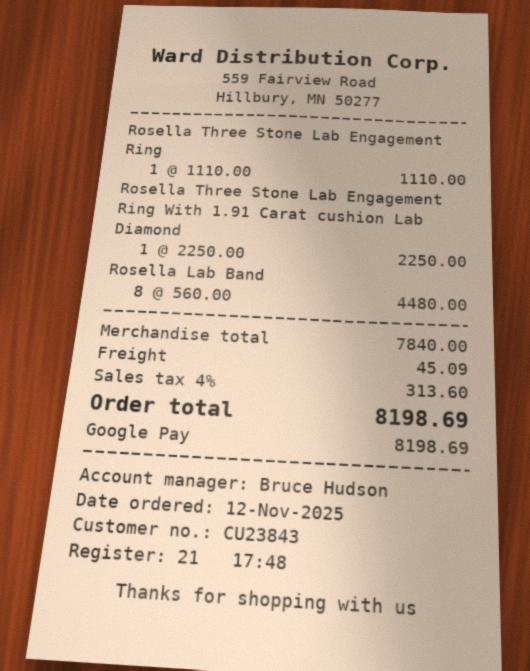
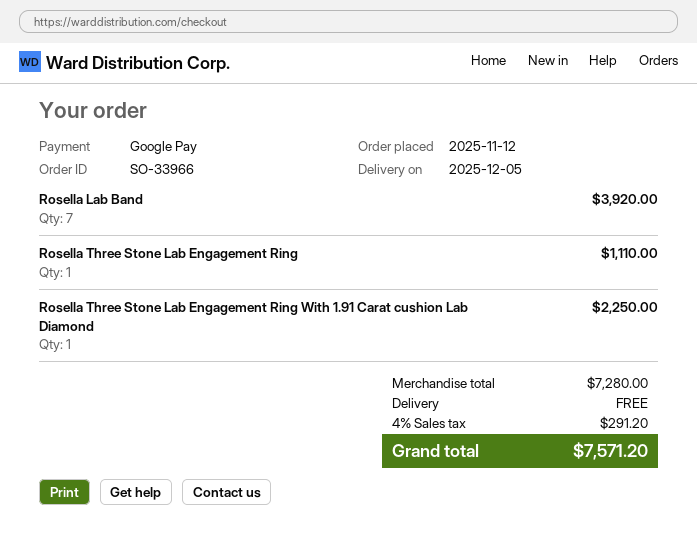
Rosella Lab Band: 8 for 4480.00 -> 7 for 3920.00
subtotal: 7840.00 -> 7280.00
shipping: 45.09 -> 0.00
tax: 4% = 313.60 -> 4% = 291.20
total: 8198.69 -> 7571.20

